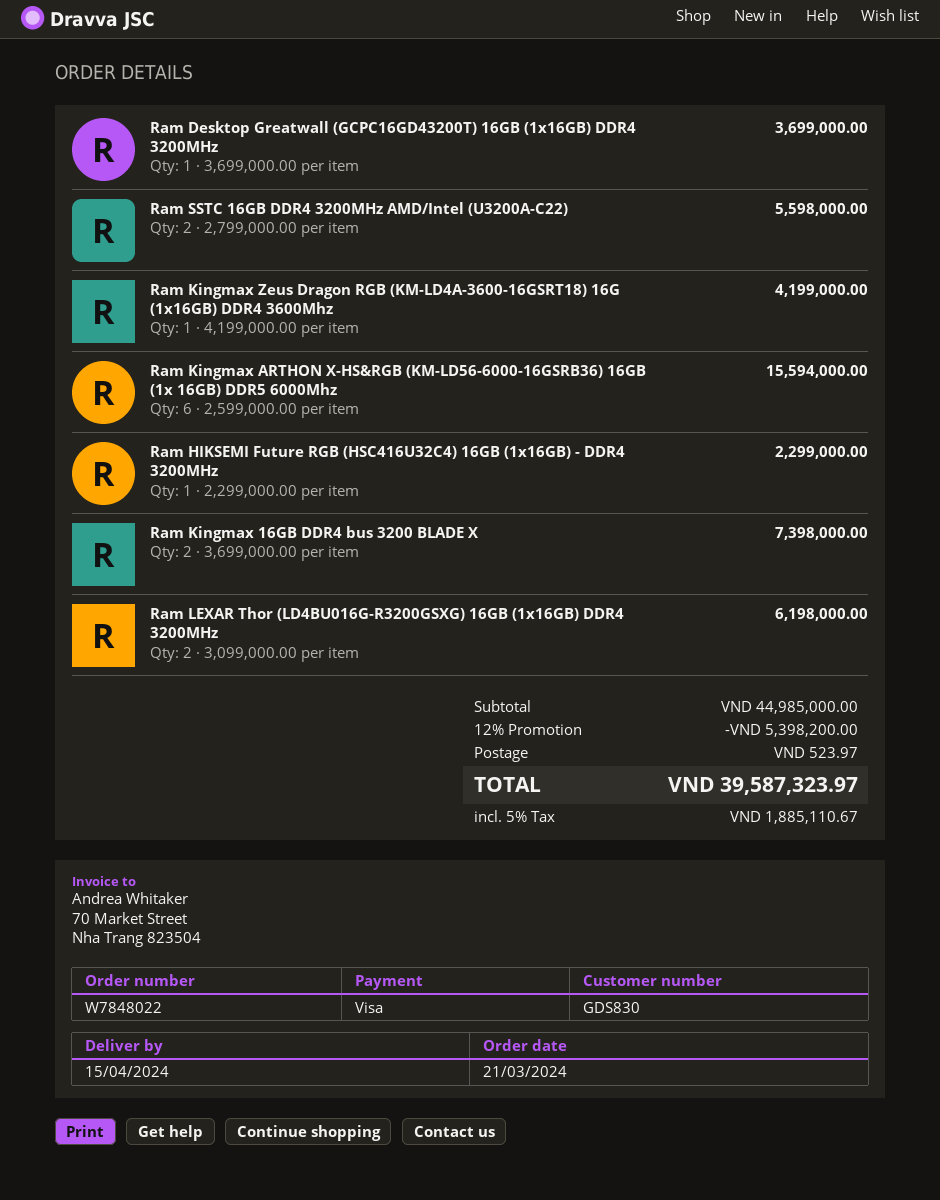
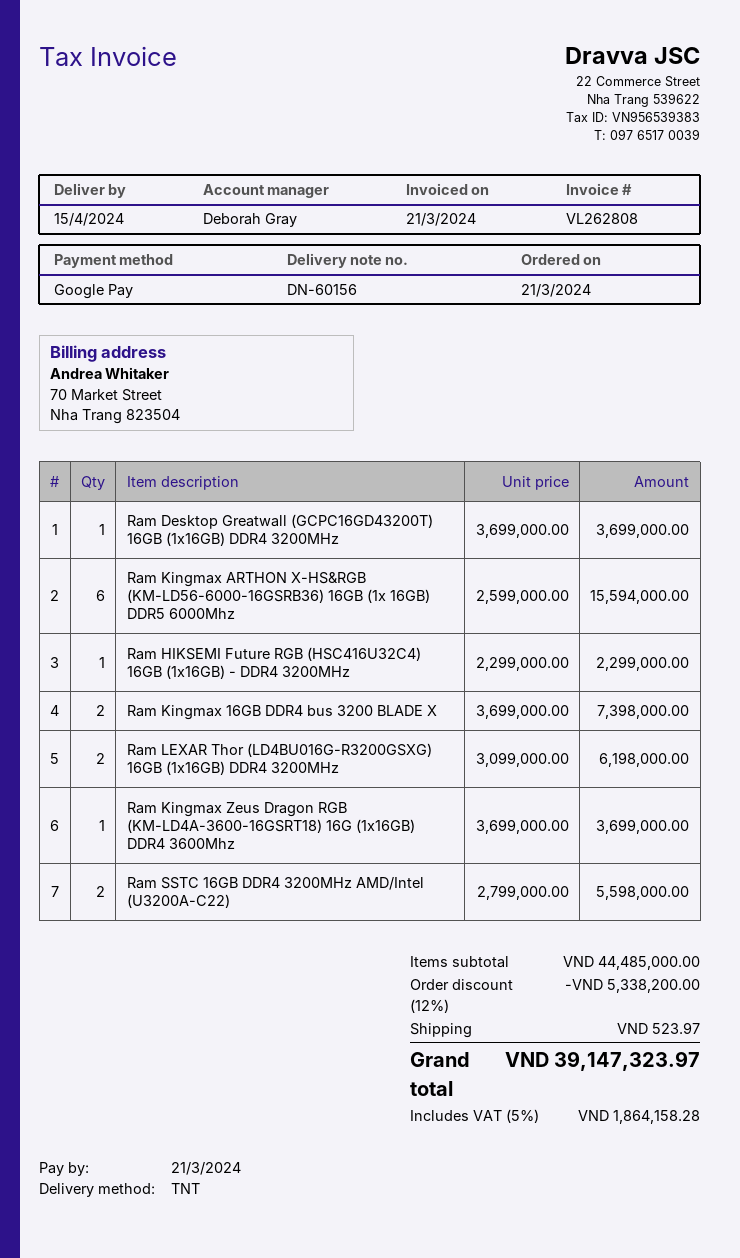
payment method: Visa -> Google Pay
Ram Kingmax Zeus Dragon RGB (KM-LD4A-3600-16GSRT18) 16G (1x16GB) DDR4 3600Mhz: 1 x 4199000.00 = 4199000.00 -> 1 x 3699000.00 = 3699000.00
subtotal: 44985000.00 -> 44485000.00
discount: 12% = 5398200.00 -> 12% = 5338200.00
tax: 5% = 1885110.67 -> 5% = 1864158.28
total: 39587323.97 -> 39147323.97

